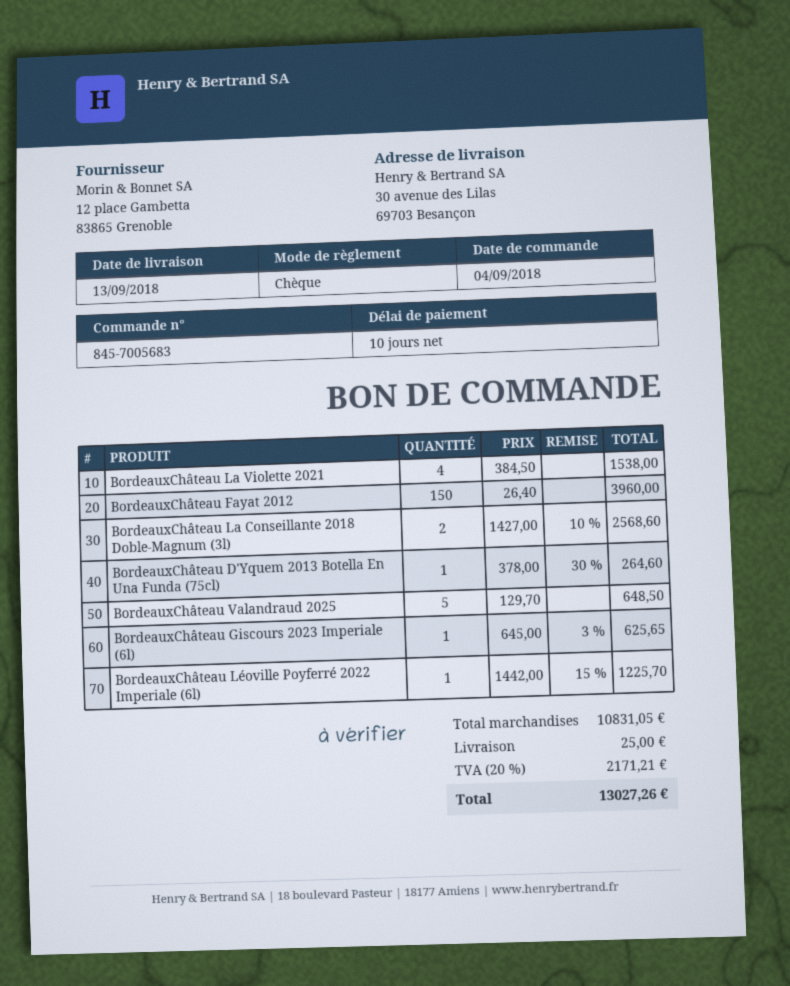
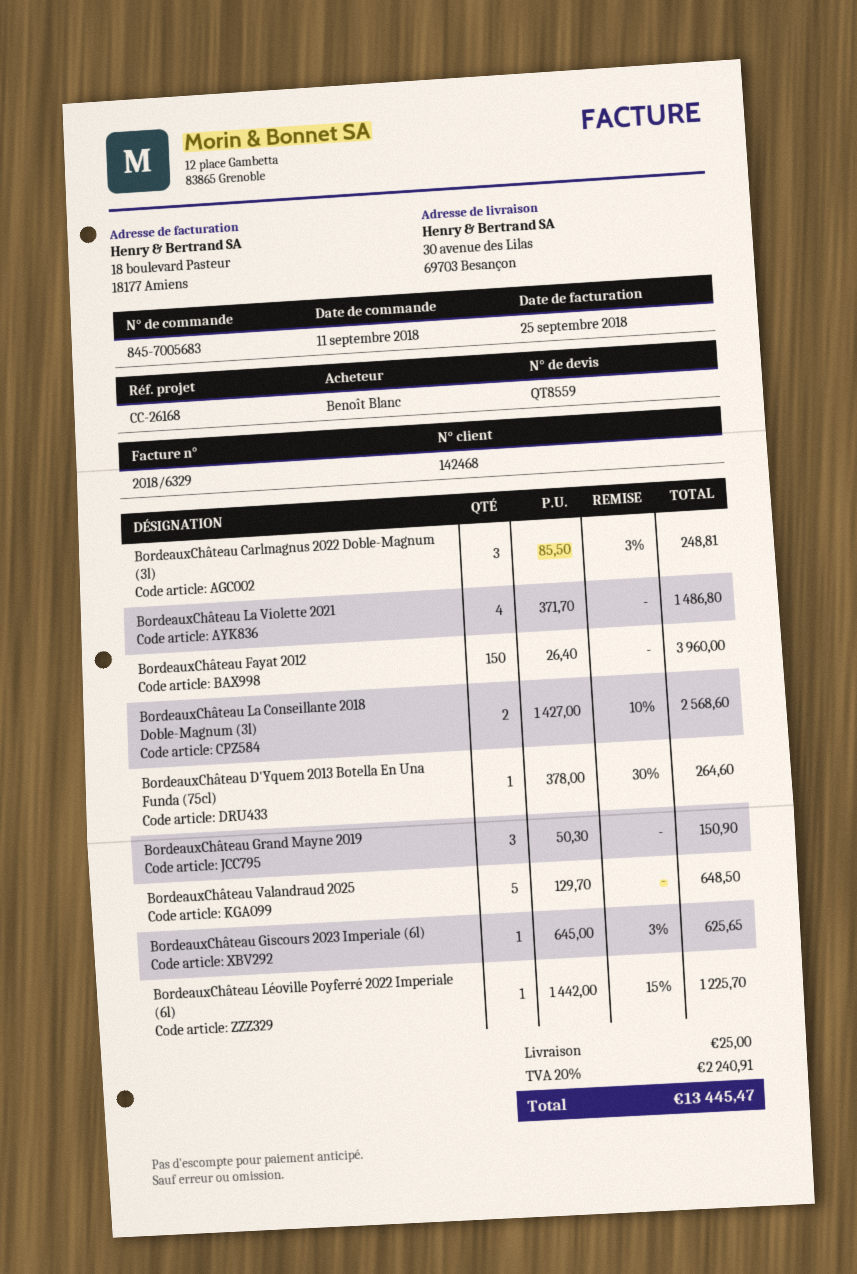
order date: 2018-09-04 -> 2018-09-11
BordeauxChâteau La Violette 2021: 4 x 384.50 = 1538.00 -> 4 x 371.70 = 1486.80
BordeauxChâteau Carlmagnus 2022 Doble-Magnum (3l): none -> 3 x 85.50 - 3% = 248.81
BordeauxChâteau Grand Mayne 2019: none -> 3 x 50.30 = 150.90
tax: 20% = 2171.21 -> 20% = 2240.91
total: 13027.26 -> 13445.47

